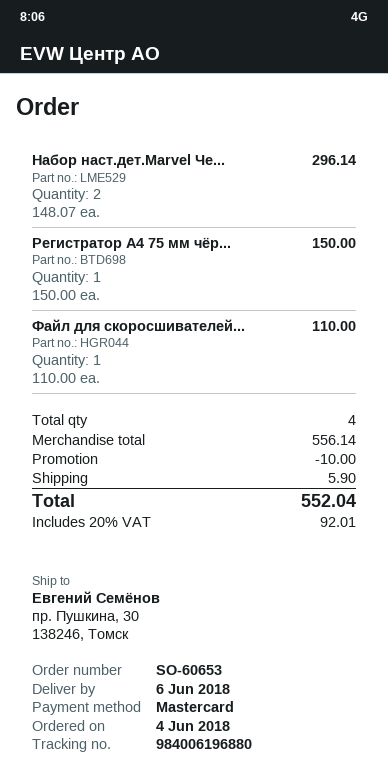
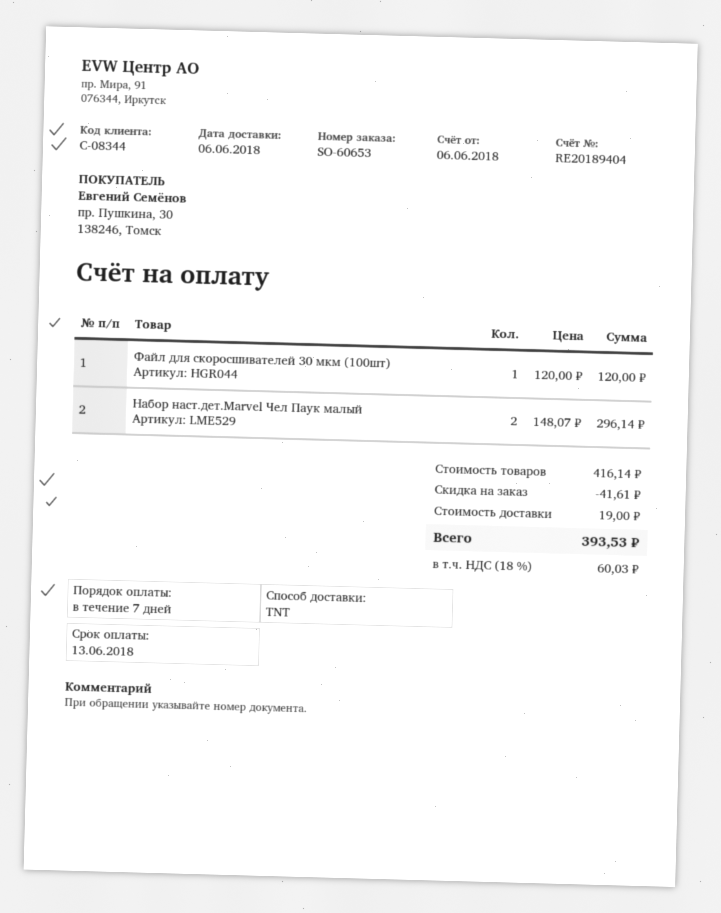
Регистратор А4 75 мм чёр...: 1 x 150.00 = 150.00 -> none
Файл для скоросшивателей...: 1 x 110.00 = 110.00 -> 1 x 120.00 = 120.00
subtotal: 556.14 -> 416.14
discount: 10.00 -> 41.61
shipping: 5.90 -> 19.00
tax: 20% = 92.01 -> 18% = 60.03
total: 552.04 -> 393.53

